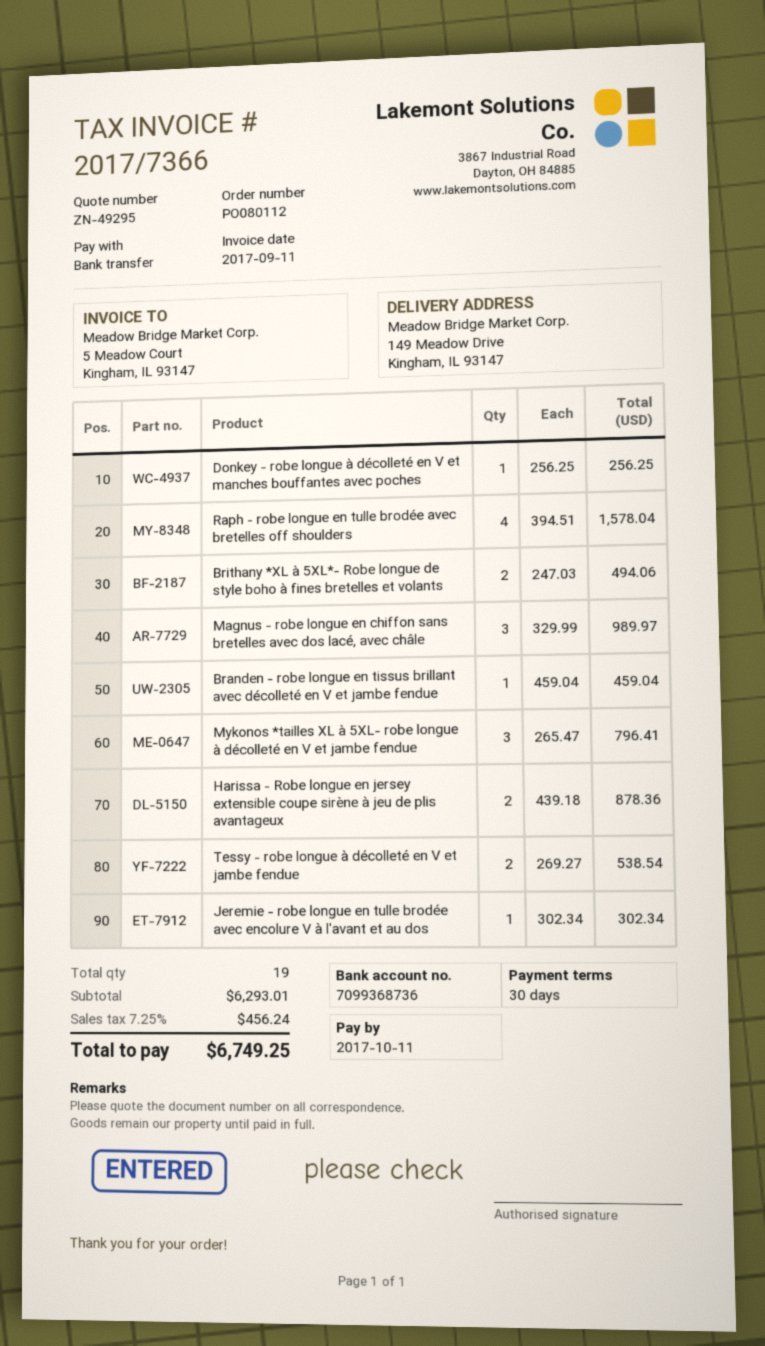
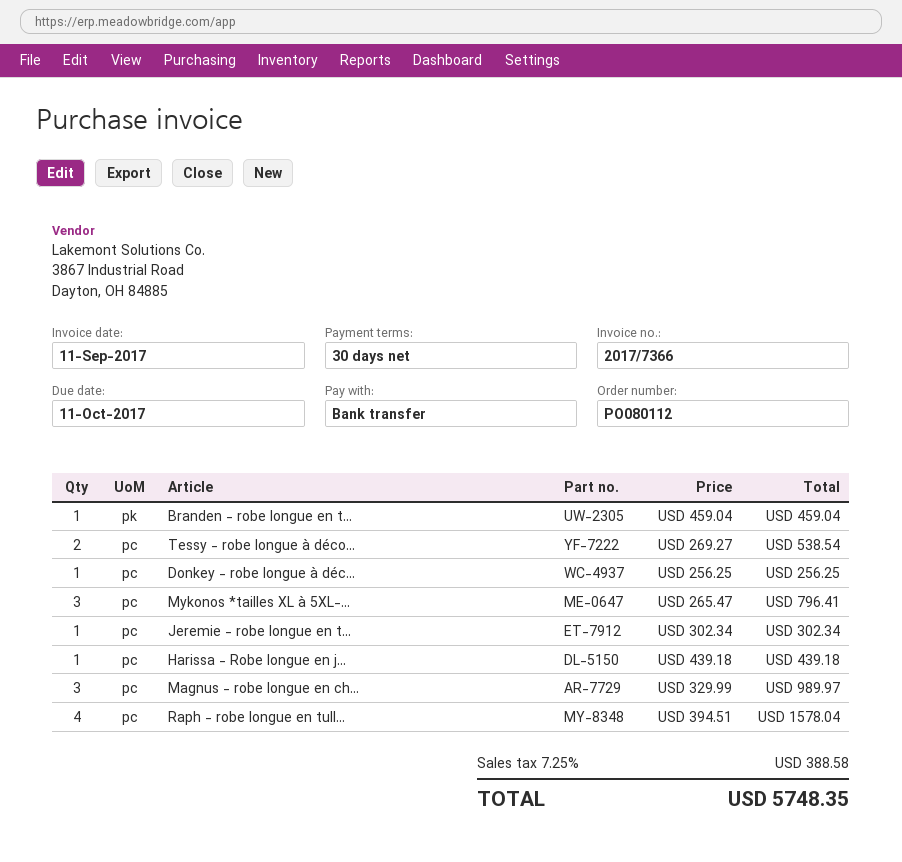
Brithany *XL à 5XL*- Robe longue de style boho à fines bretelles et volants: 2 x 247.03 = 494.06 -> none
Harissa - Robe longue en jersey extensible coupe sirène à jeu de plis avantageux: 2 x 439.18 = 878.36 -> 1 x 439.18 = 439.18
tax: 7.25% = 456.24 -> 7.25% = 388.58
total: 6749.25 -> 5748.35

